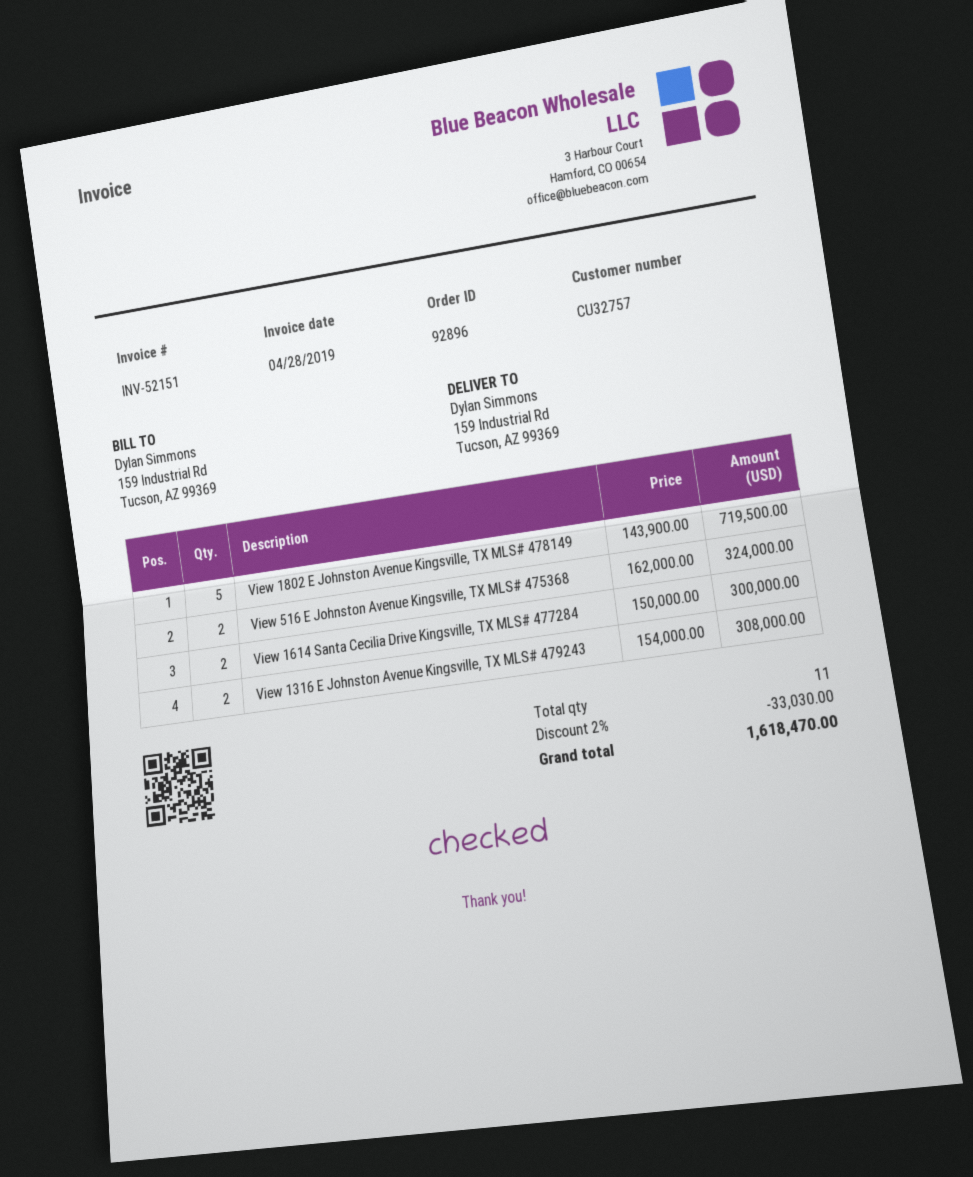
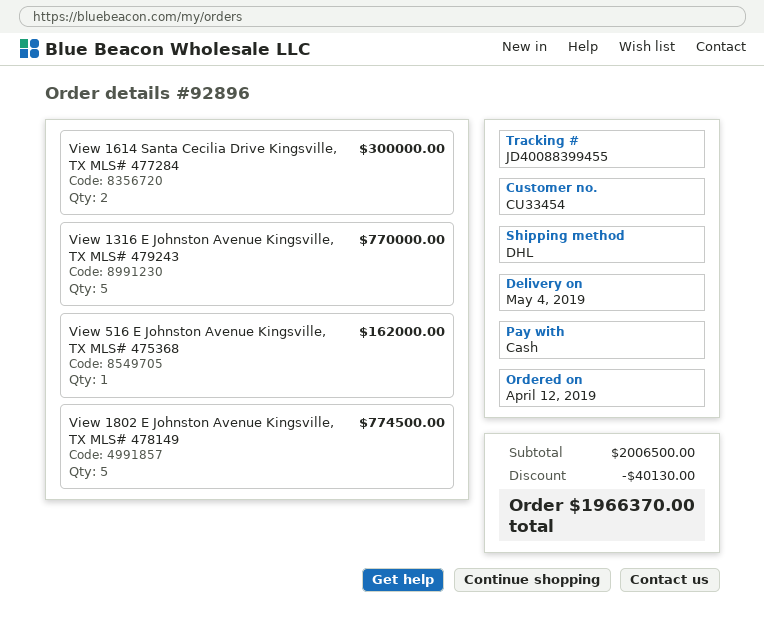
customer number: CU32757 -> CU33454
View 1802 E Johnston Avenue Kingsville, TX MLS# 478149: 5 for 719500.00 -> 5 for 774500.00
View 516 E Johnston Avenue Kingsville, TX MLS# 475368: 2 for 324000.00 -> 1 for 162000.00
View 1316 E Johnston Avenue Kingsville, TX MLS# 479243: 2 for 308000.00 -> 5 for 770000.00
discount: 33030.00 -> 40130.00
total: 1618470.00 -> 1966370.00

